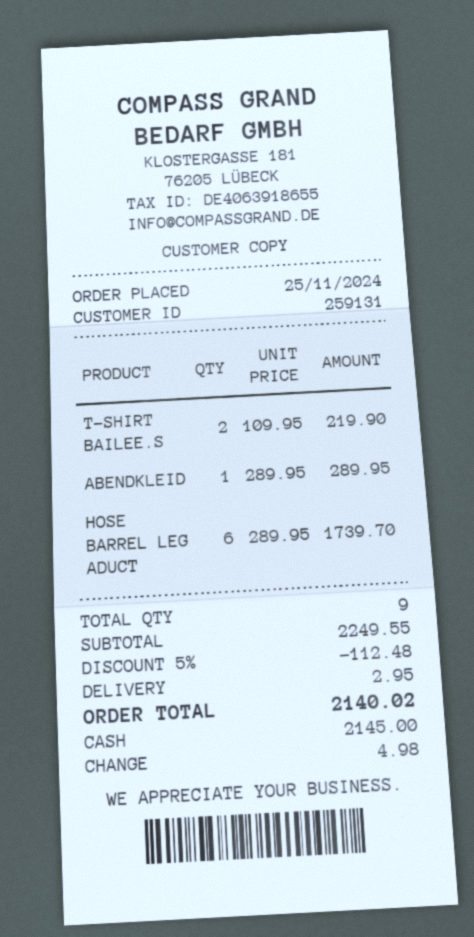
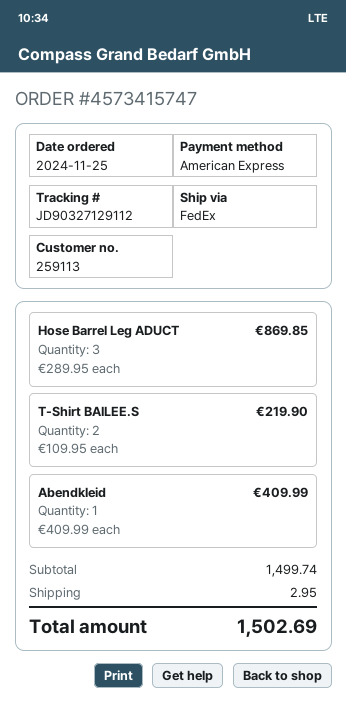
customer number: 259131 -> 259113
payment method: cash -> American Express
ABENDKLEID: 1 x 289.95 = 289.95 -> 1 x 409.99 = 409.99
HOSE BARREL LEG ADUCT: 6 x 289.95 = 1739.70 -> 3 x 289.95 = 869.85
subtotal: 2249.55 -> 1499.74
discount: 5% = 112.48 -> none
total: 2140.02 -> 1502.69

